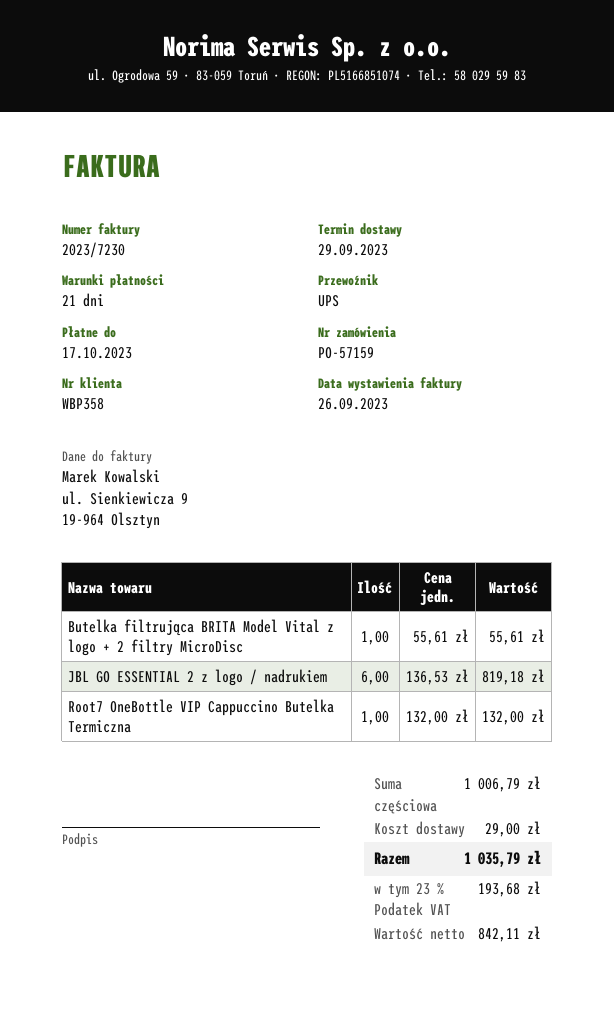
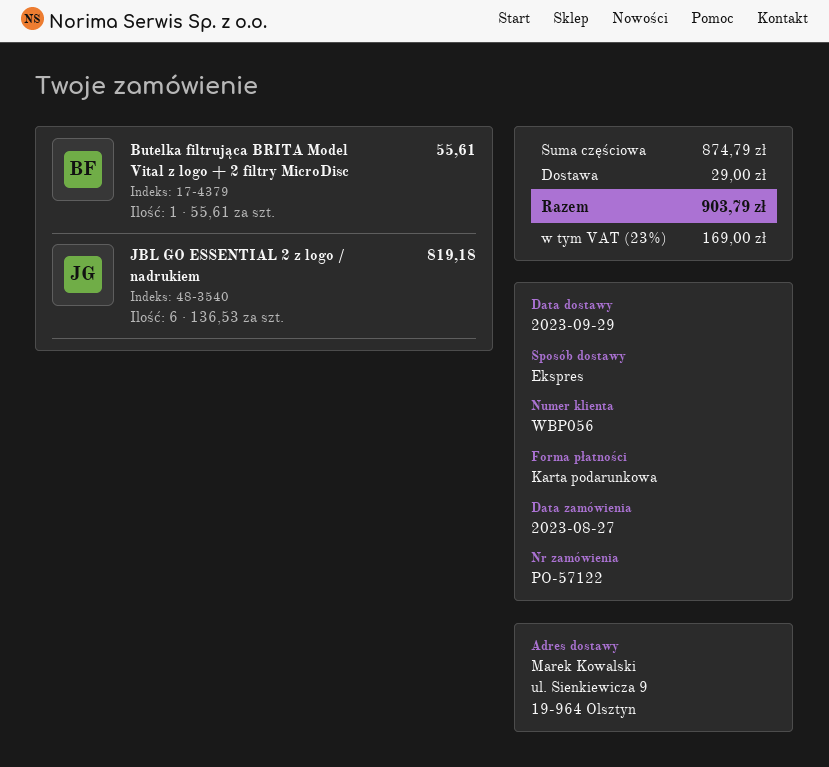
order number: PO-57159 -> PO-57122
customer number: WBP358 -> WBP056
shipping method: UPS -> express
Root7 OneBottle VIP Cappuccino Butelka Termiczna: 1 x 132.00 = 132.00 -> none
subtotal: 1006.79 -> 874.79
tax: 23% = 193.68 -> 23% = 169.00
total: 1035.79 -> 903.79

